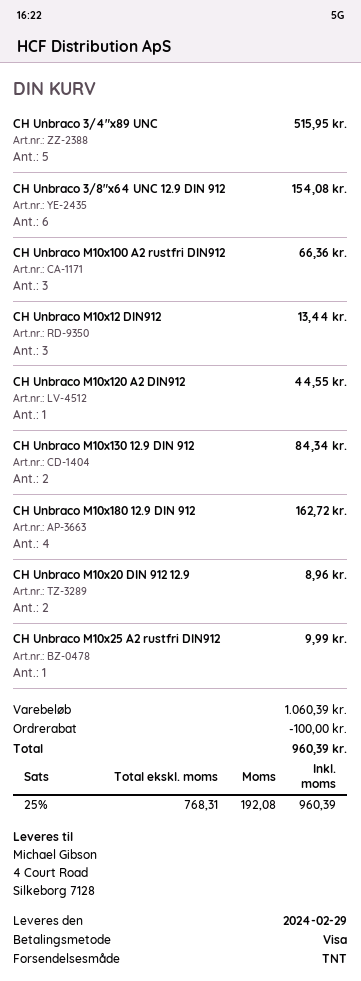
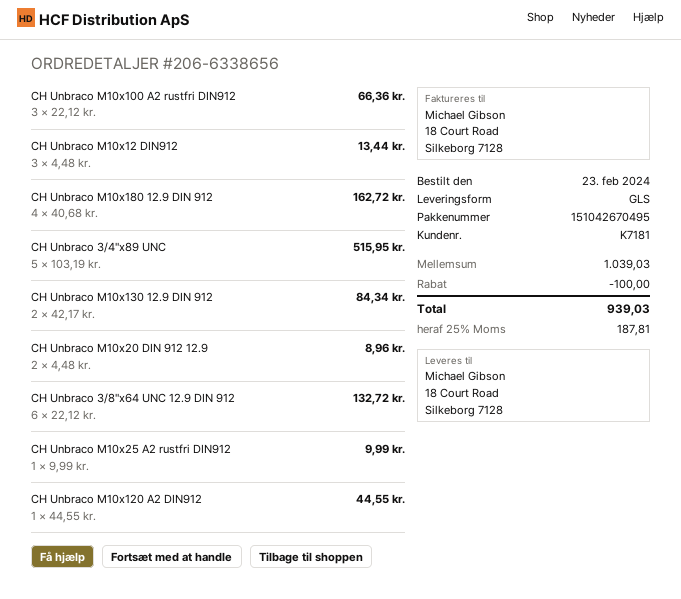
shipping method: TNT -> GLS
ship to: 4 Court Road, Silkeborg 7128 -> 18 Court Road, Silkeborg 7128
CH Unbraco 3/8"x64 UNC 12.9 DIN 912: 6 for 154.08 -> 6 for 132.72
subtotal: 1060.39 -> 1039.03
tax: 25% = 192.08 -> 25% = 187.81
total: 960.39 -> 939.03

